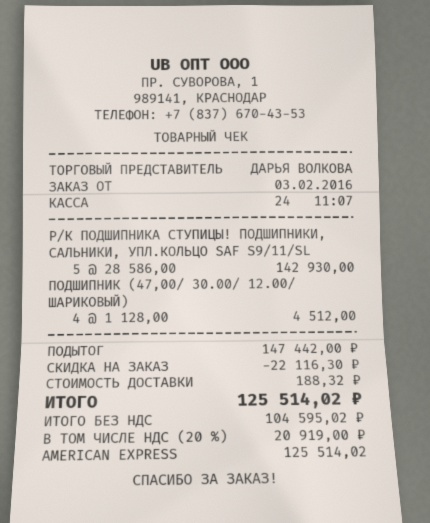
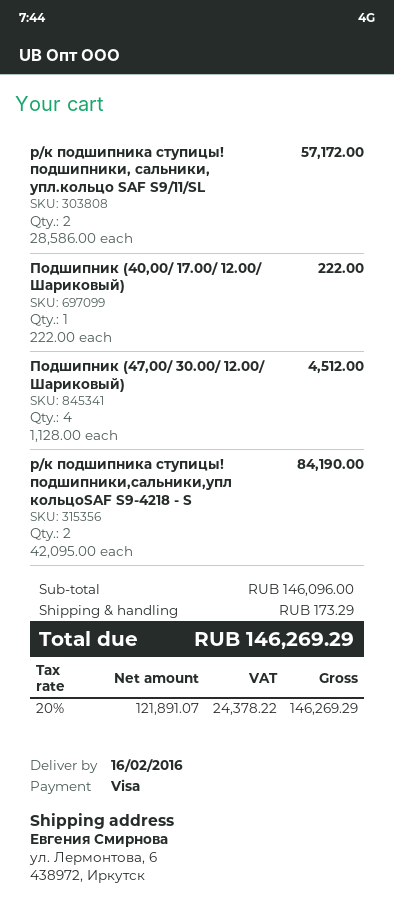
payment method: American Express -> Visa
Р/К ПОДШИПНИКА СТУПИЦЫ! ПОДШИПНИКИ, САЛЬНИКИ, УПЛ.КОЛЬЦО SAF S9/11/SL: 5 x 28586.00 = 142930.00 -> 2 x 28586.00 = 57172.00
Подшипник (40,00/ 17.00/ 12.00/ Шариковый): none -> 1 x 222.00 = 222.00
р/к подшипника ступицы! подшипники,сальники,упл кольцоSAF S9-4218 - S: none -> 2 x 42095.00 = 84190.00
subtotal: 147442.00 -> 146096.00
discount: 22116.30 -> none
shipping: 188.32 -> 173.29
net: 104595.02 -> 121891.07
tax: 20% = 20919.00 -> 20% = 24378.22
total: 125514.02 -> 146269.29

